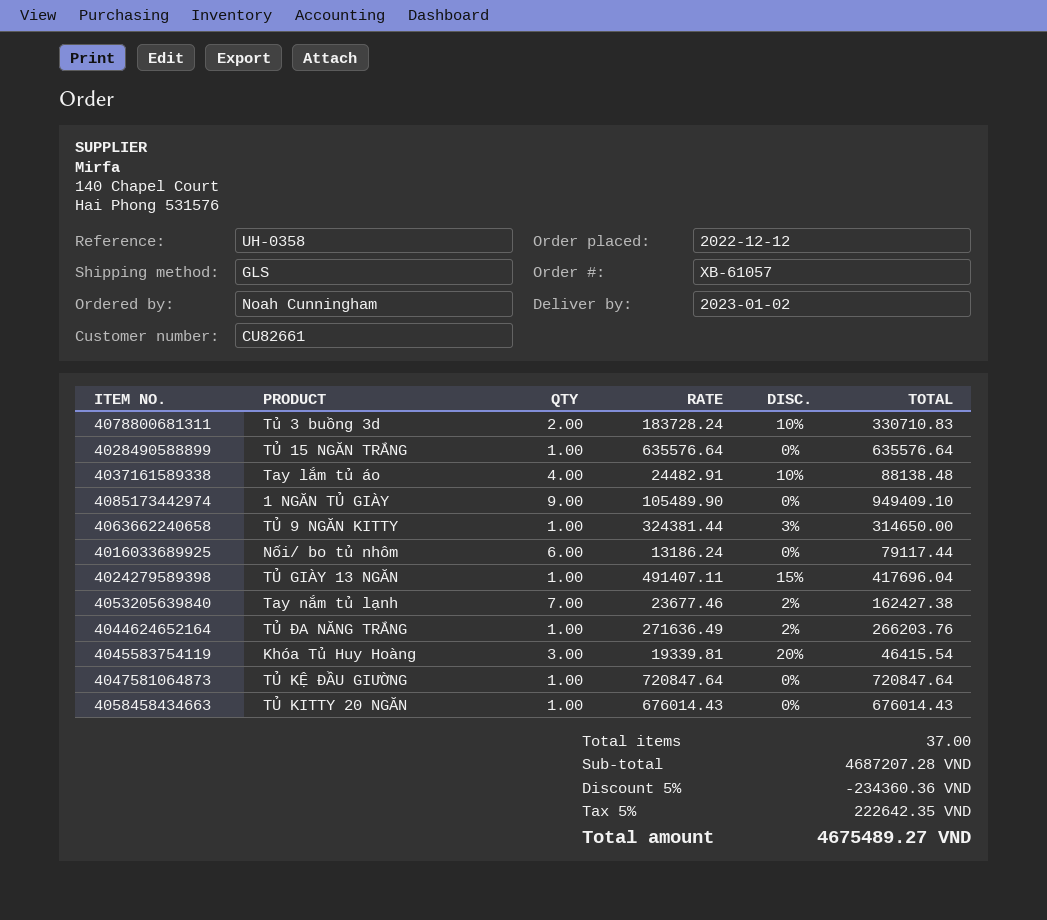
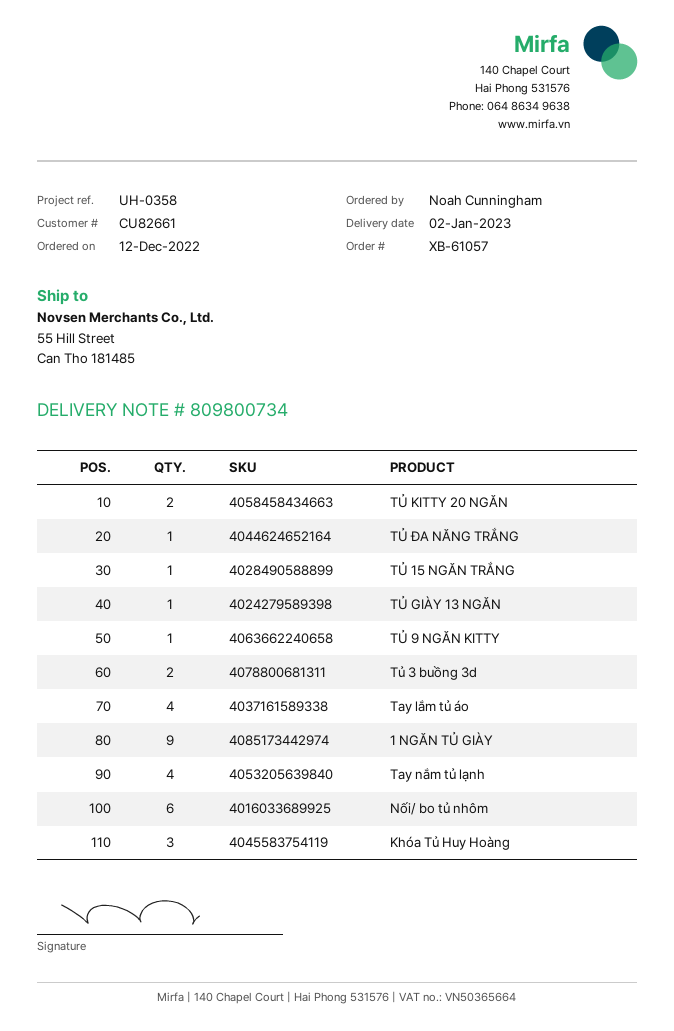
Tay nắm tủ lạnh: 7 -> 4
TỦ KỆ ĐẦU GIƯỜNG: 1 -> none
TỦ KITTY 20 NGĂN: 1 -> 2

